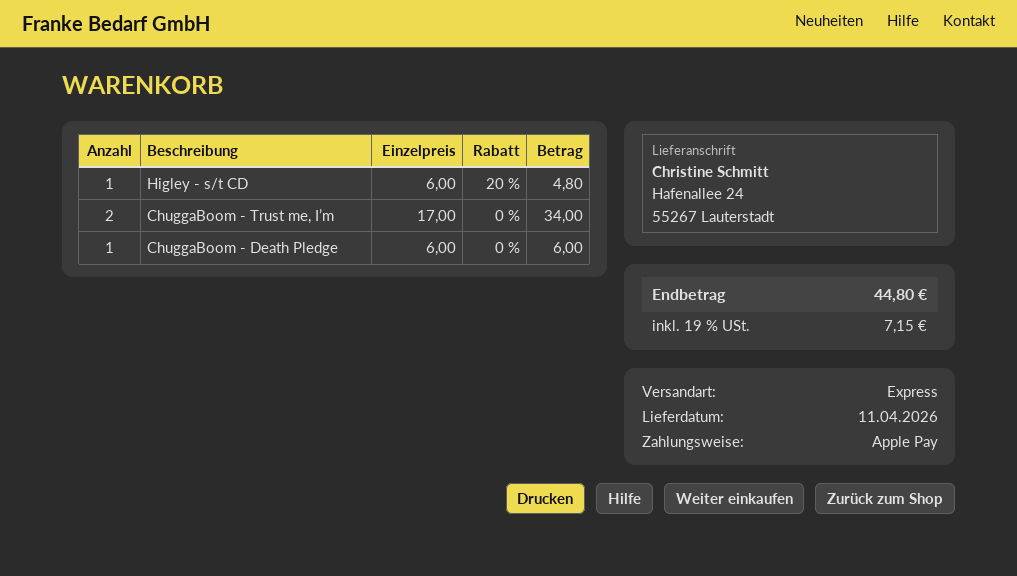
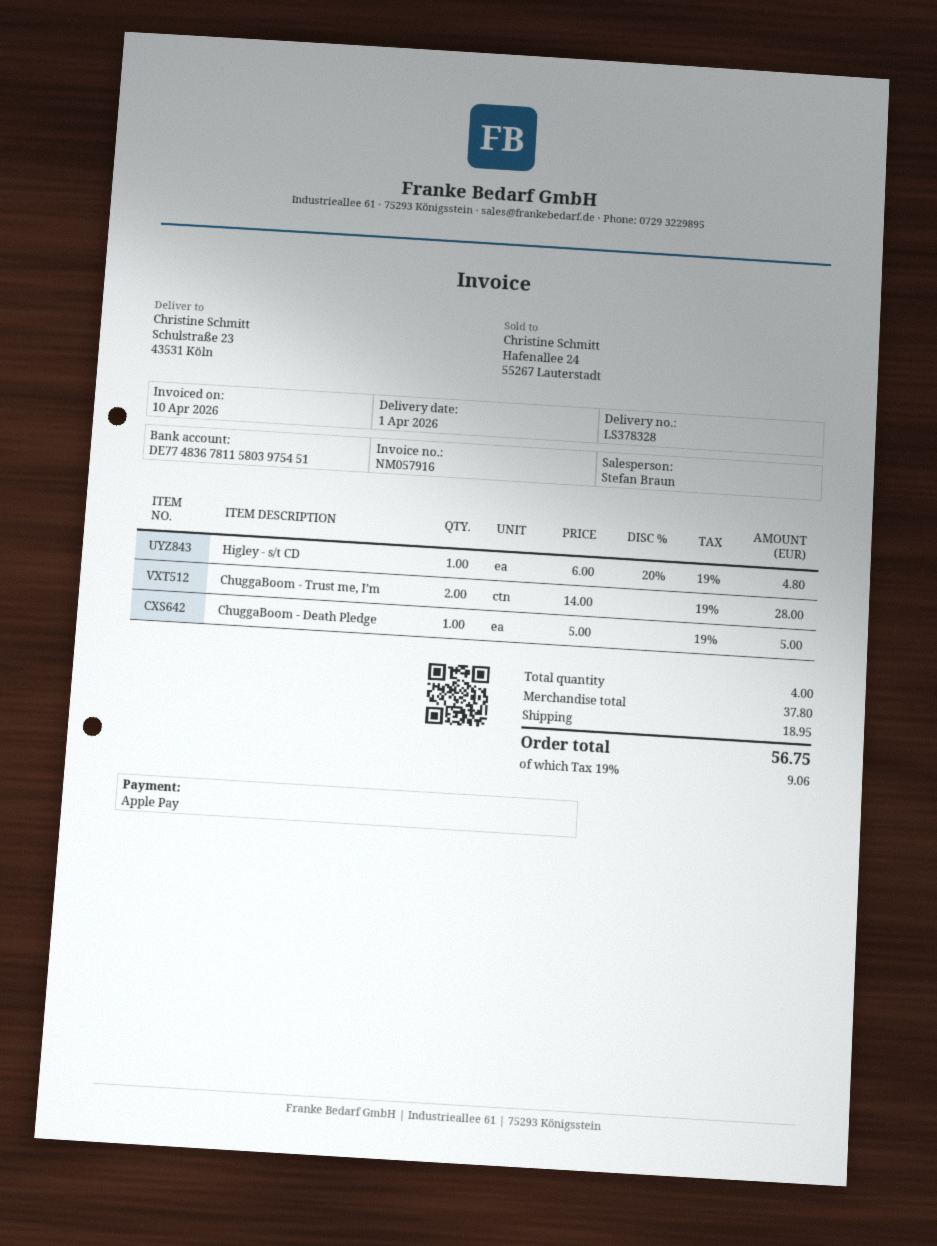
delivery date: 2026-04-11 -> 2026-04-01
ship to: Hafenallee 24, 55267 Lauterstadt -> Schulstraße 23, 43531 Köln
ChuggaBoom - Trust me, I’m: 2 x 17.00 = 34.00 -> 2 x 14.00 = 28.00
ChuggaBoom - Death Pledge: 1 x 6.00 = 6.00 -> 1 x 5.00 = 5.00
shipping: none -> 18.95
tax: 19% = 7.15 -> 19% = 9.06
total: 44.80 -> 56.75

